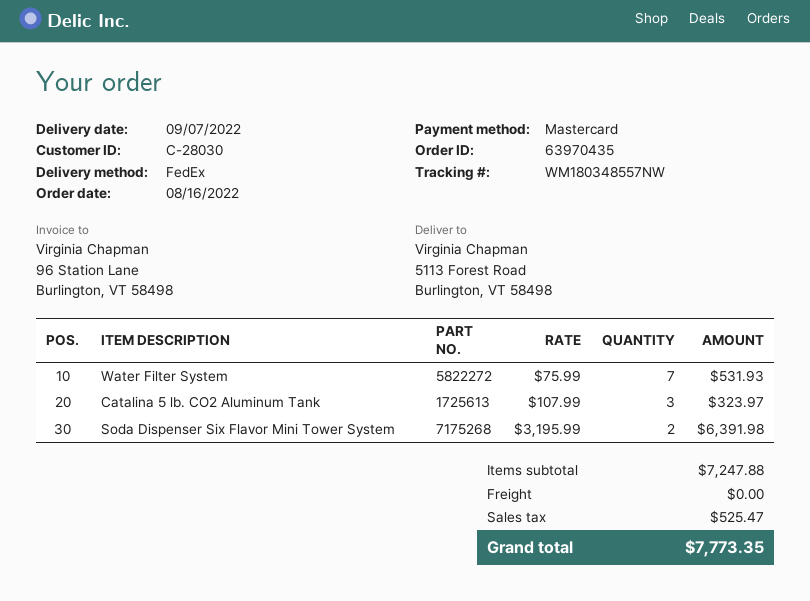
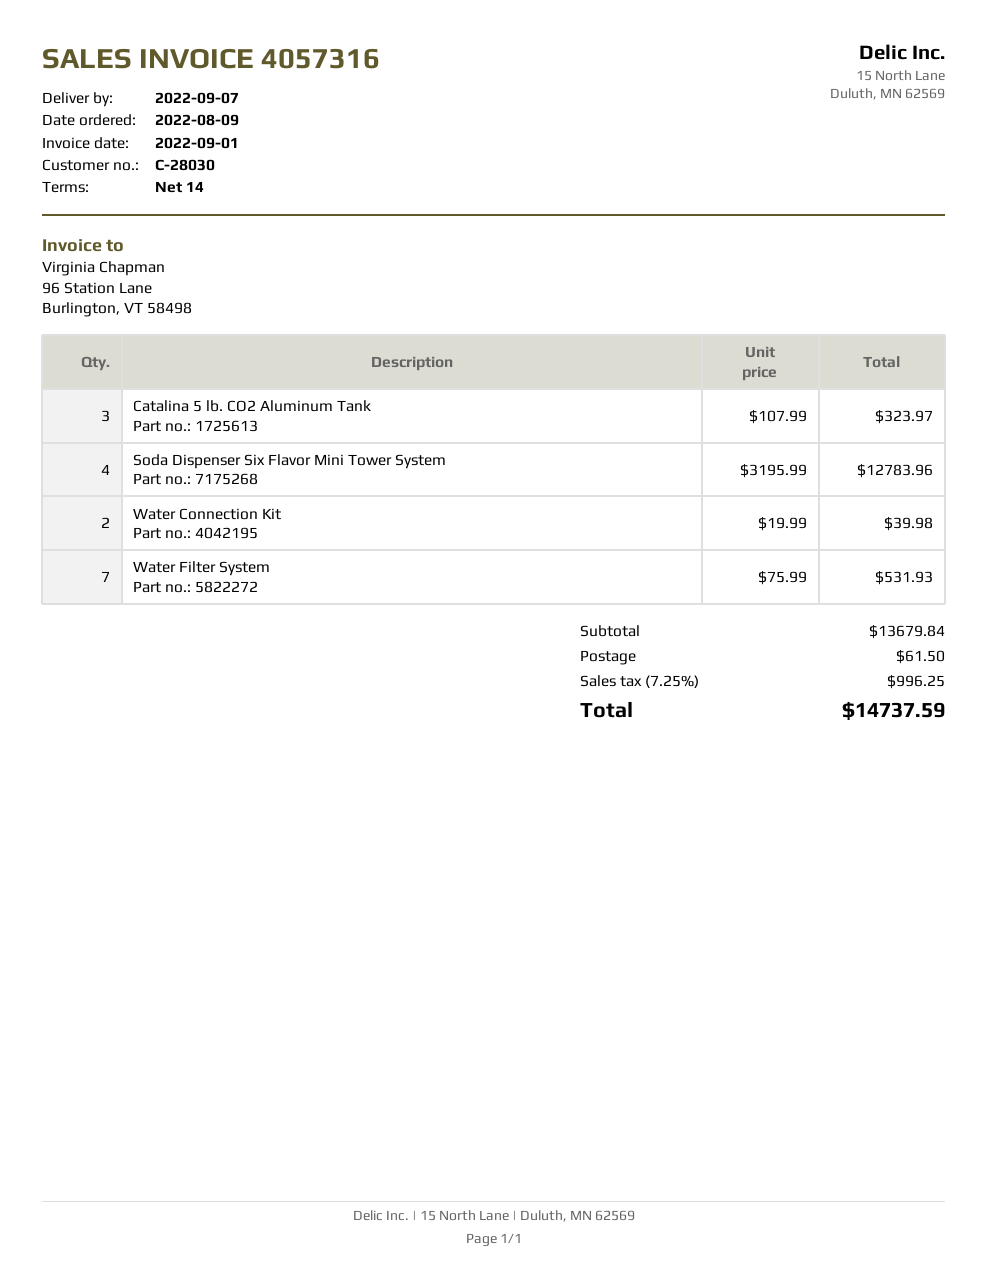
order date: 2022-08-16 -> 2022-08-09
Soda Dispenser Six Flavor Mini Tower System: 2 x 3195.99 = 6391.98 -> 4 x 3195.99 = 12783.96
Water Connection Kit: none -> 2 x 19.99 = 39.98
subtotal: 7247.88 -> 13679.84
shipping: 0.00 -> 61.50
tax: 525.47 -> 996.25
total: 7773.35 -> 14737.59

